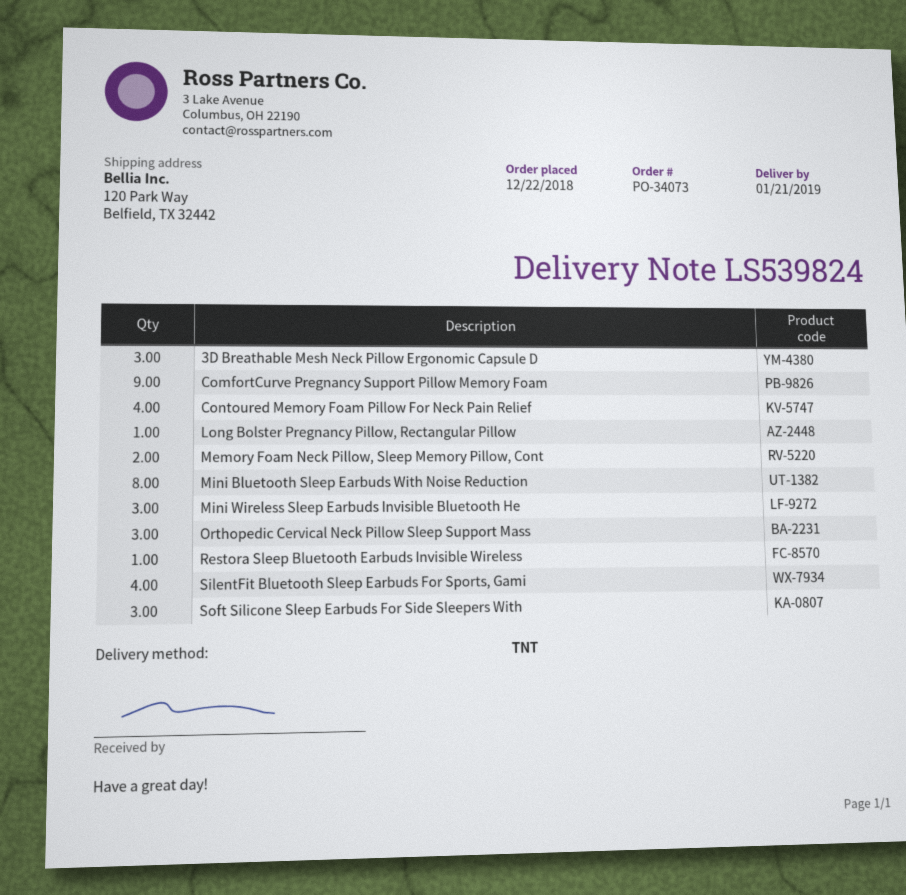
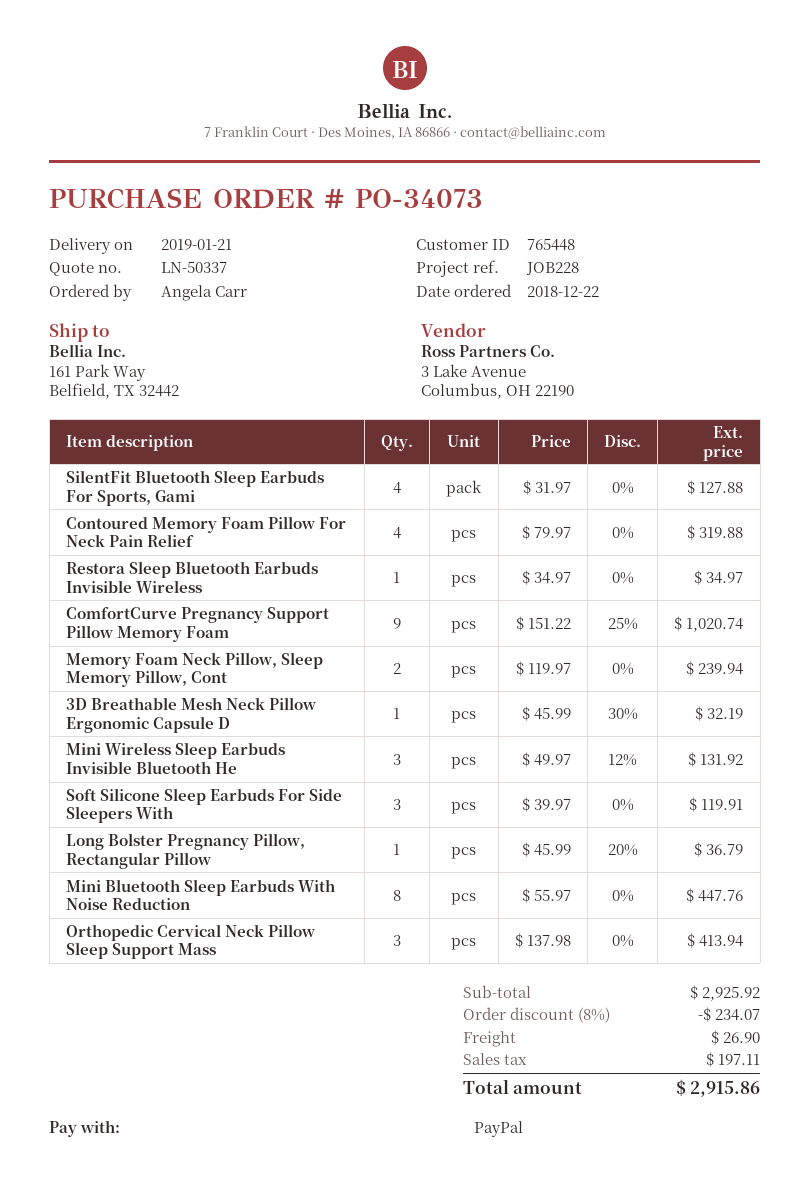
ship to: 120 Park Way, Belfield, TX 32442 -> 161 Park Way, Belfield, TX 32442
3D Breathable Mesh Neck Pillow Ergonomic Capsule D: 3 -> 1

